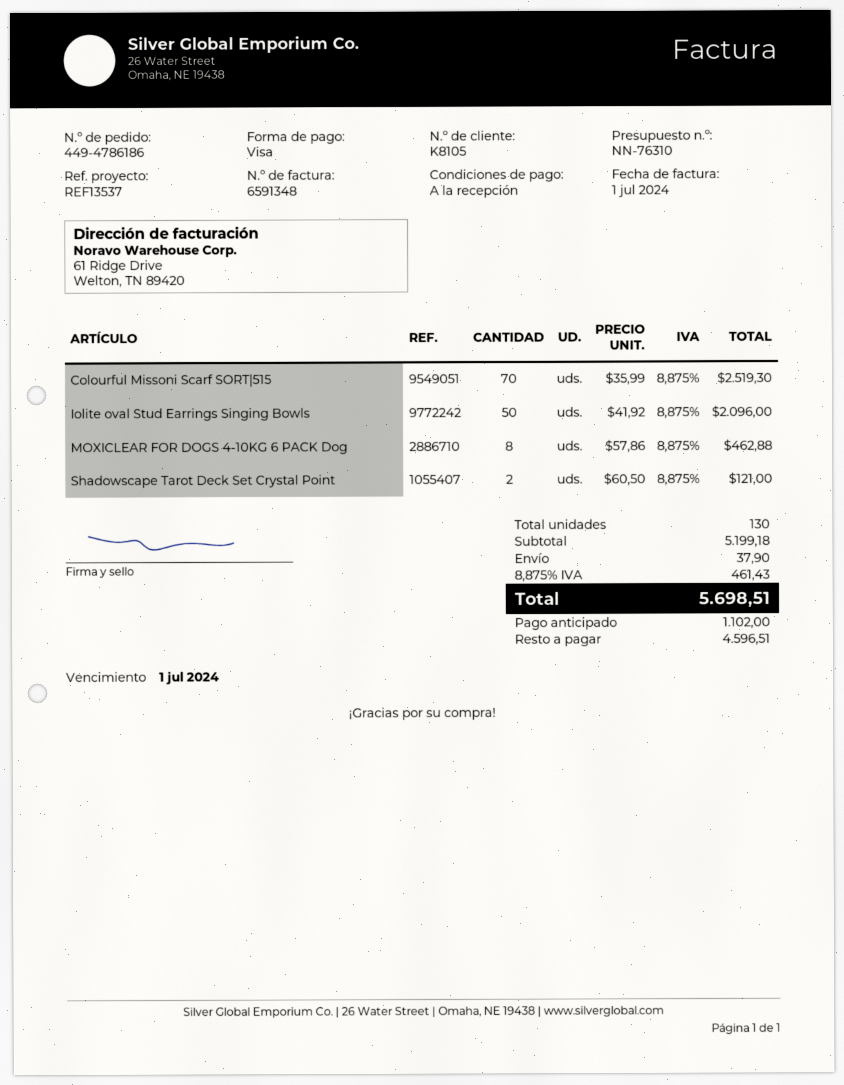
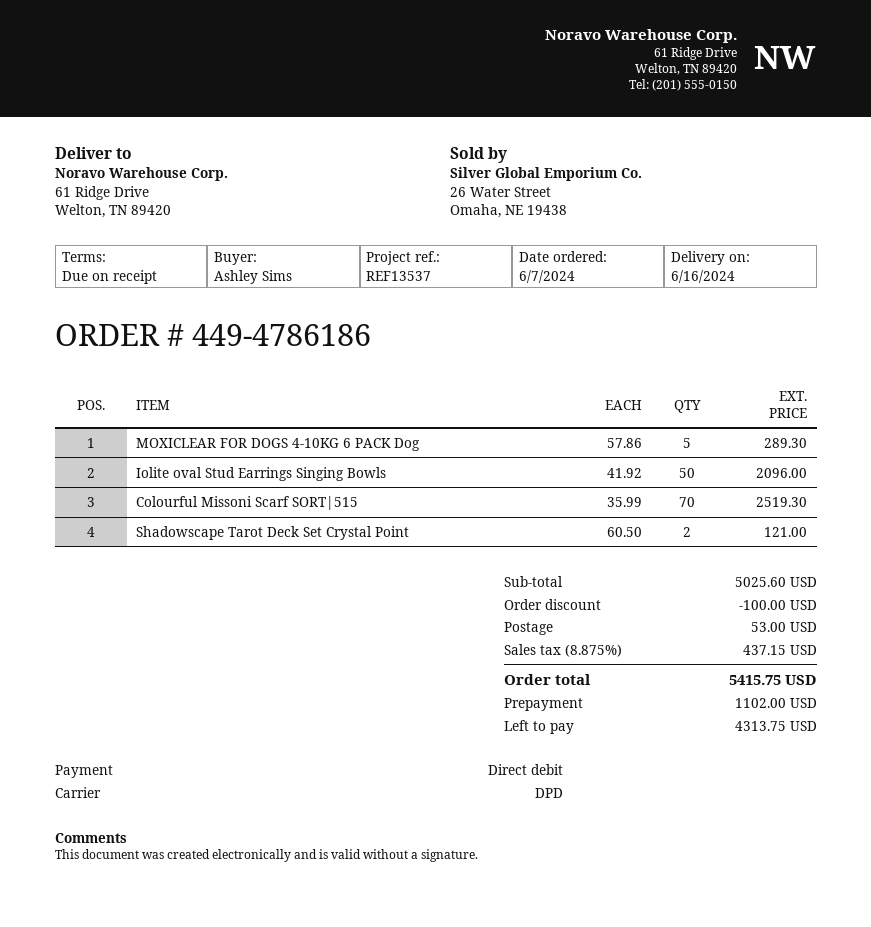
payment method: Visa -> direct debit
MOXICLEAR FOR DOGS 4-10KG 6 PACK Dog: 8 x 57.86 = 462.88 -> 5 x 57.86 = 289.30
subtotal: 5199.18 -> 5025.60
discount: none -> 100.00
shipping: 37.90 -> 53.00
tax: 8.875% = 461.43 -> 8.875% = 437.15
total: 5698.51 -> 5415.75
balance: 4596.51 -> 4313.75

